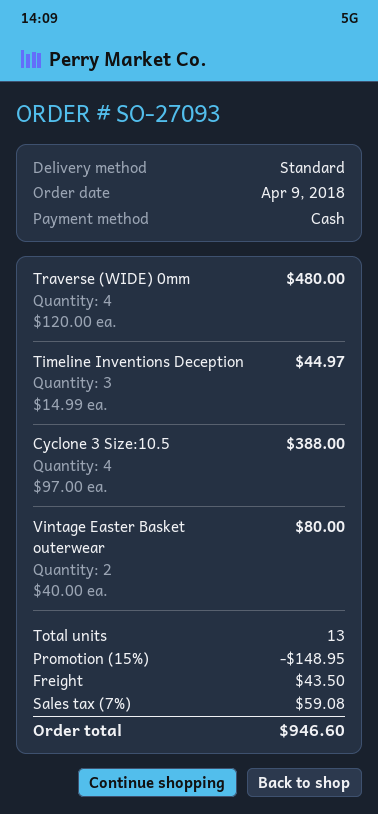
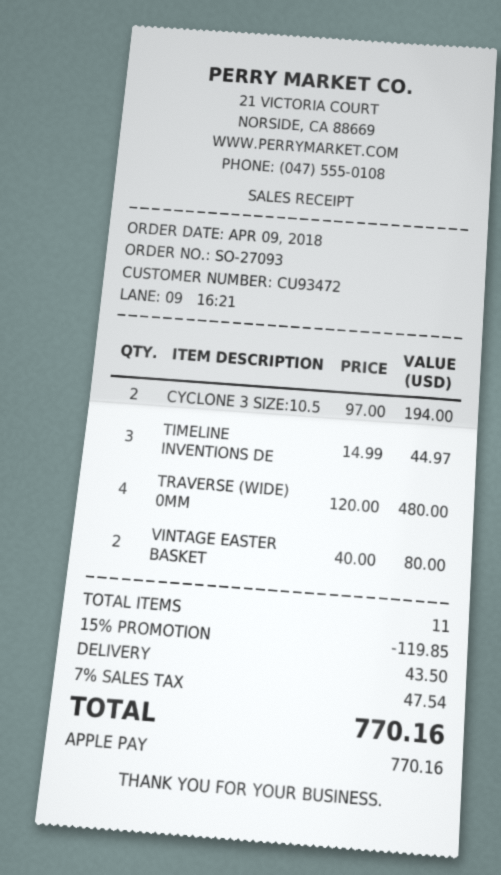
payment method: cash -> Apple Pay
Cyclone 3 Size:10.5: 4 x 97.00 = 388.00 -> 2 x 97.00 = 194.00
total quantity: 13 -> 11
discount: 15% = 148.95 -> 15% = 119.85
tax: 7% = 59.08 -> 7% = 47.54
total: 946.60 -> 770.16

